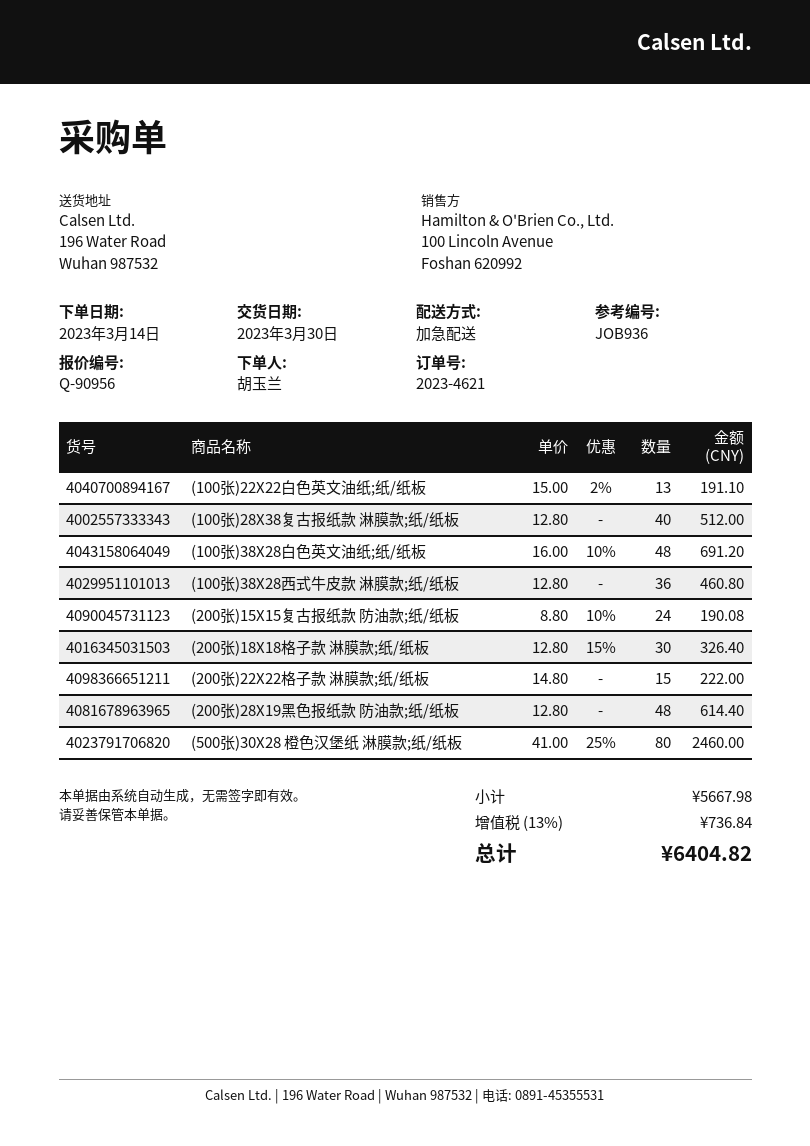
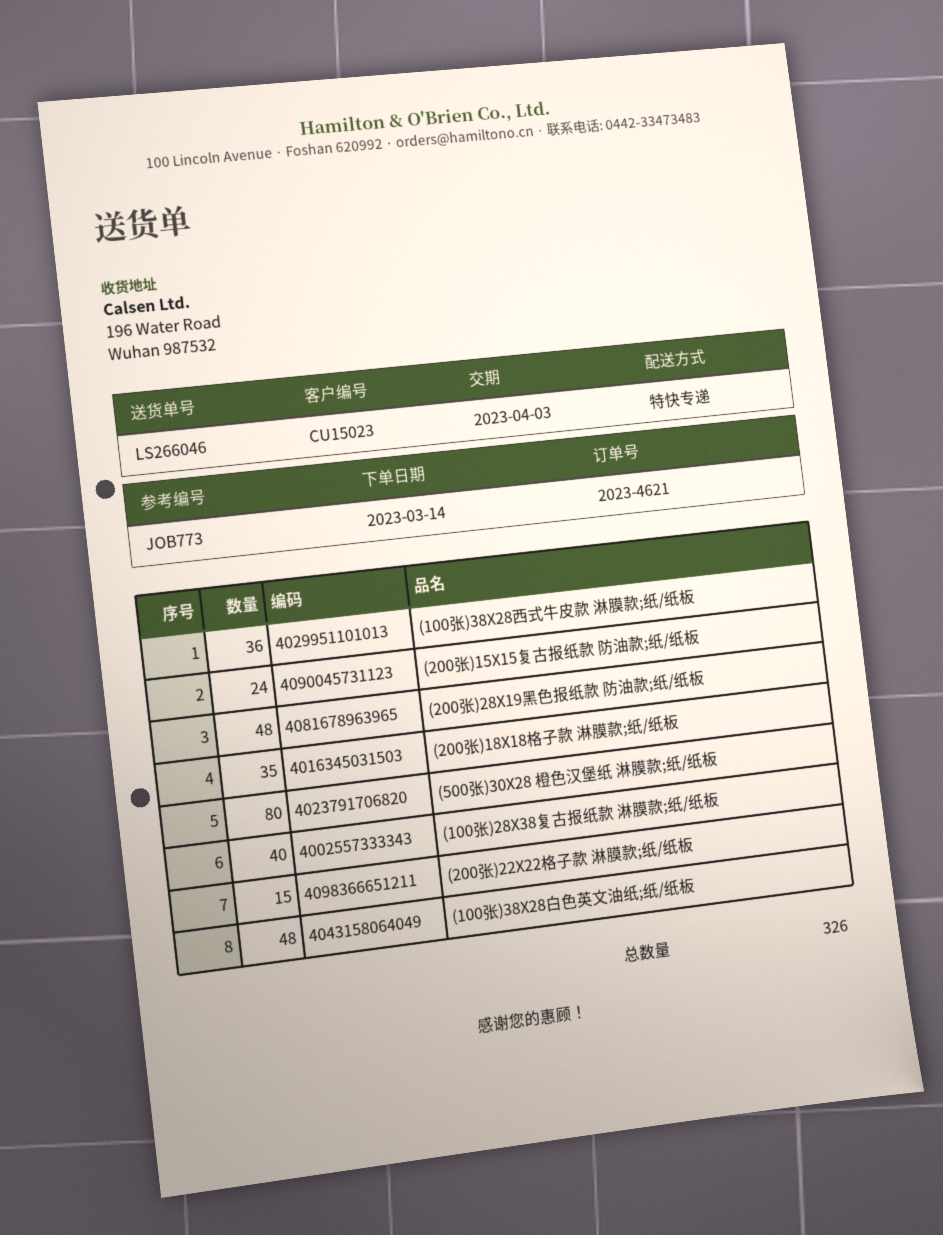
delivery date: 2023-03-30 -> 2023-04-03
reference: JOB936 -> JOB773
(100张)22X22白色英文油纸;纸/纸板: 13 -> none
(200张)18X18格子款 淋膜款;纸/纸板: 30 -> 35

